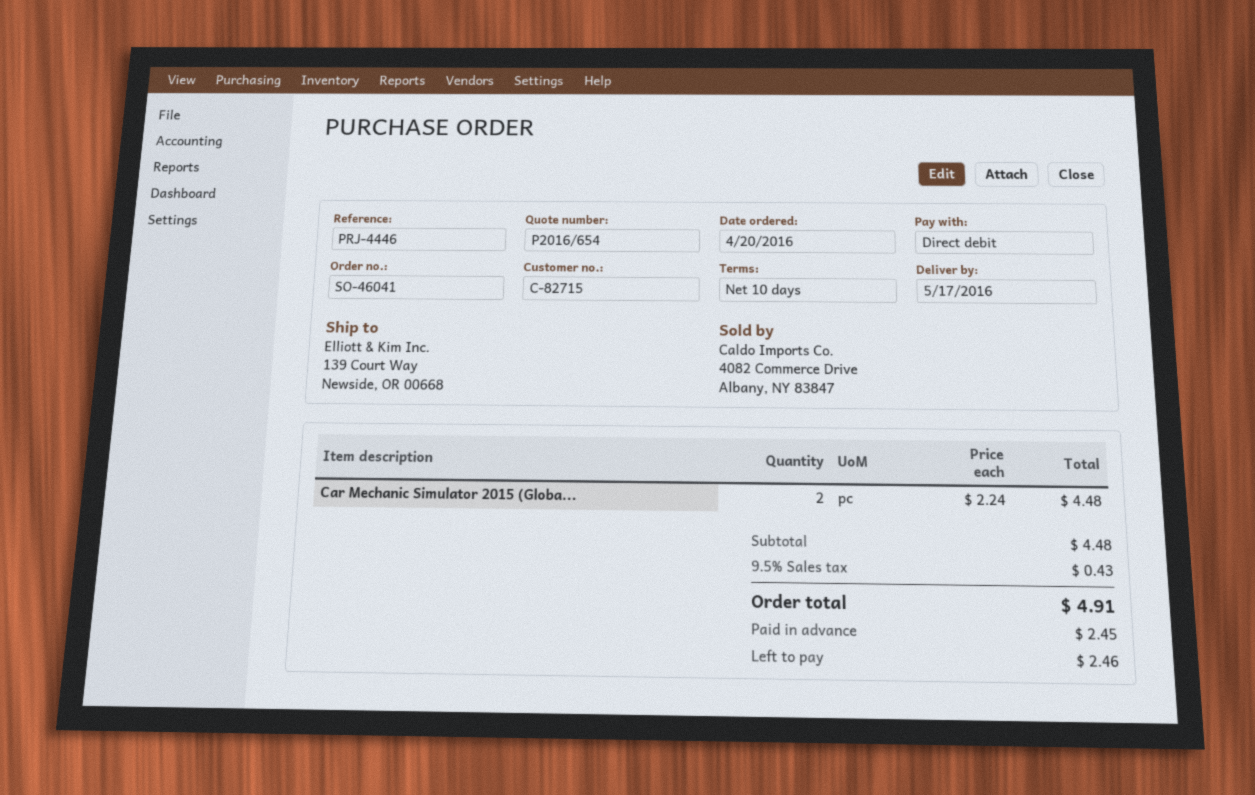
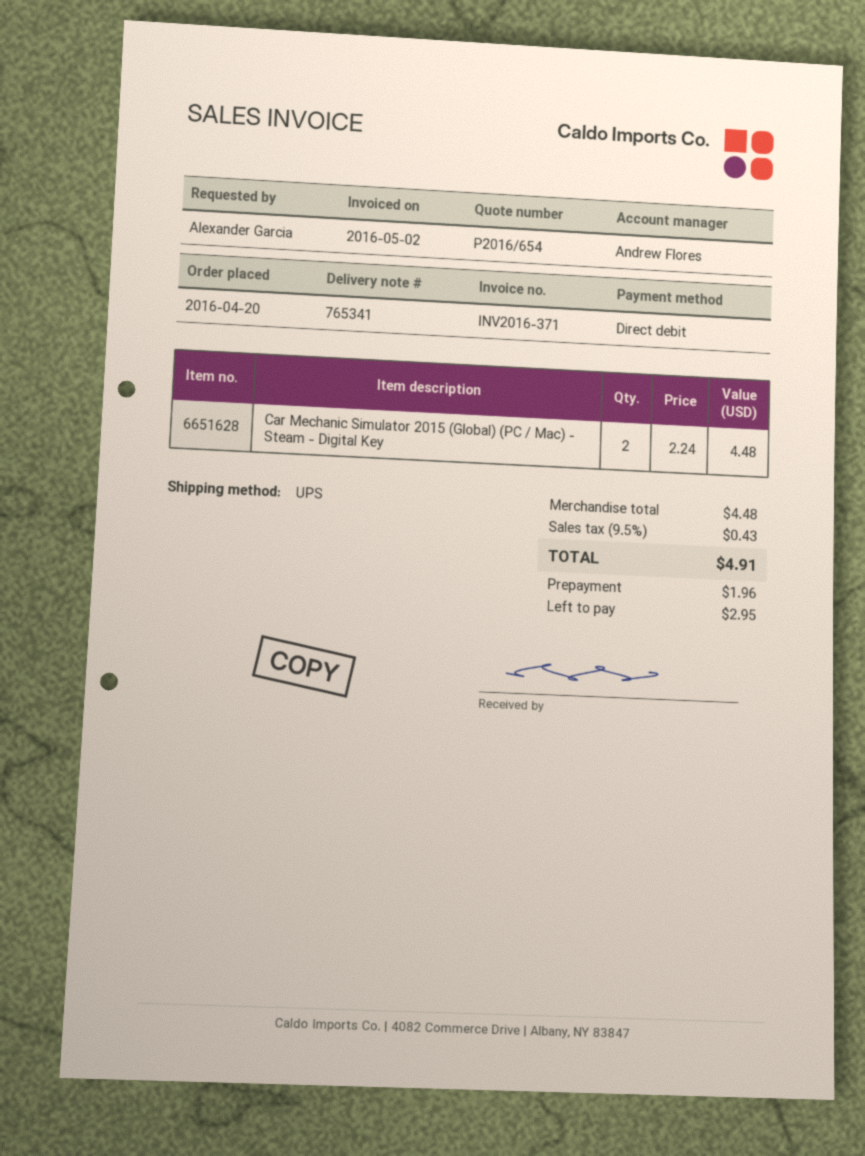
deposit: 2.45 -> 1.96
balance: 2.46 -> 2.95

